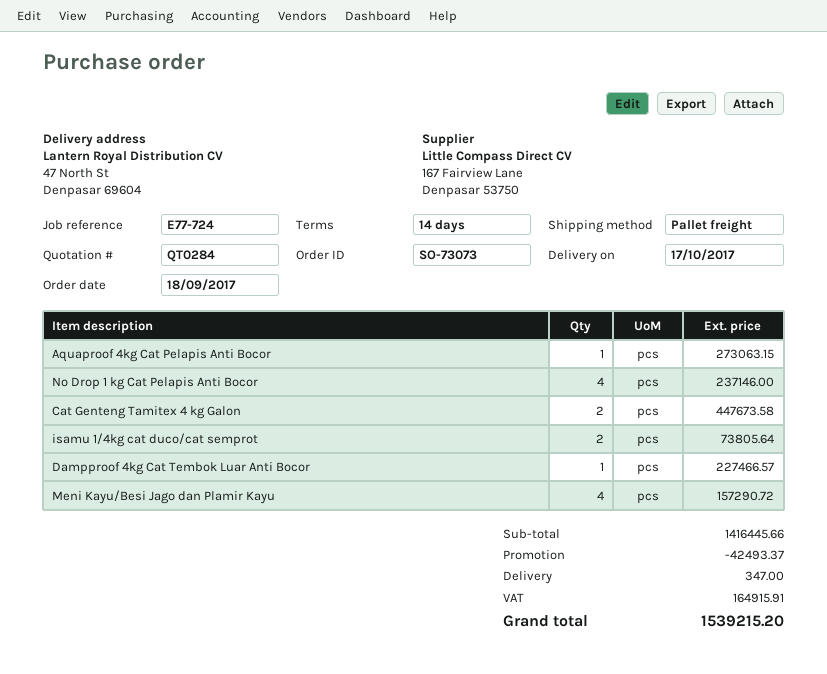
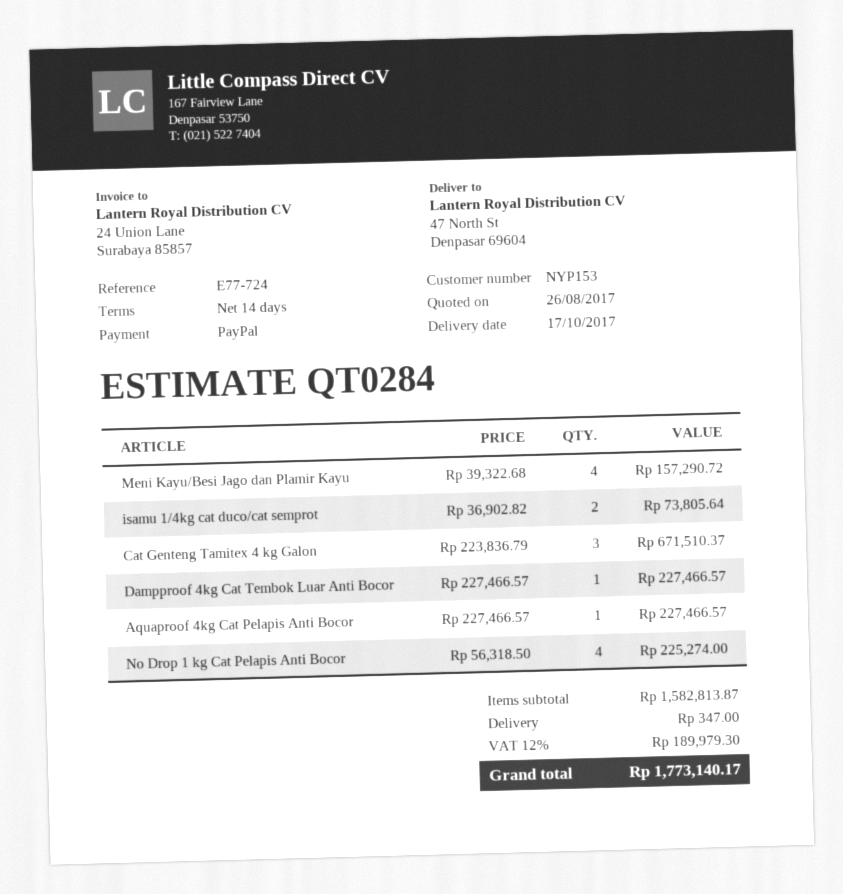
Aquaproof 4kg Cat Pelapis Anti Bocor: 1 for 273063.15 -> 1 for 227466.57
No Drop 1 kg Cat Pelapis Anti Bocor: 4 for 237146.00 -> 4 for 225274.00
Cat Genteng Tamitex 4 kg Galon: 2 for 447673.58 -> 3 for 671510.37
subtotal: 1416445.66 -> 1582813.87
discount: 42493.37 -> none
tax: 164915.91 -> 189979.30
total: 1539215.20 -> 1773140.17

